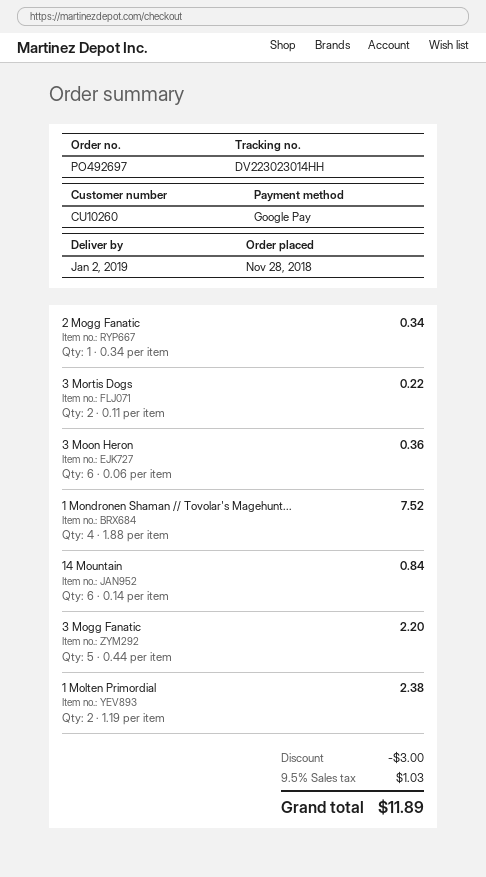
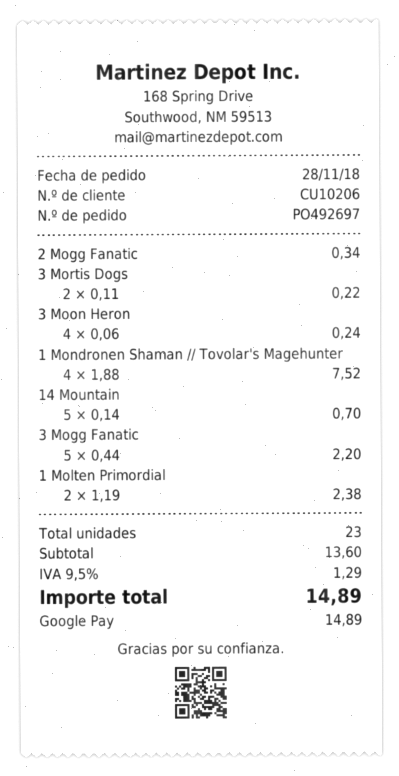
customer number: CU10260 -> CU10206
3 Moon Heron: 6 x 0.06 = 0.36 -> 4 x 0.06 = 0.24
14 Mountain: 6 x 0.14 = 0.84 -> 5 x 0.14 = 0.70
discount: 3.00 -> none
tax: 9.5% = 1.03 -> 9.5% = 1.29
total: 11.89 -> 14.89

